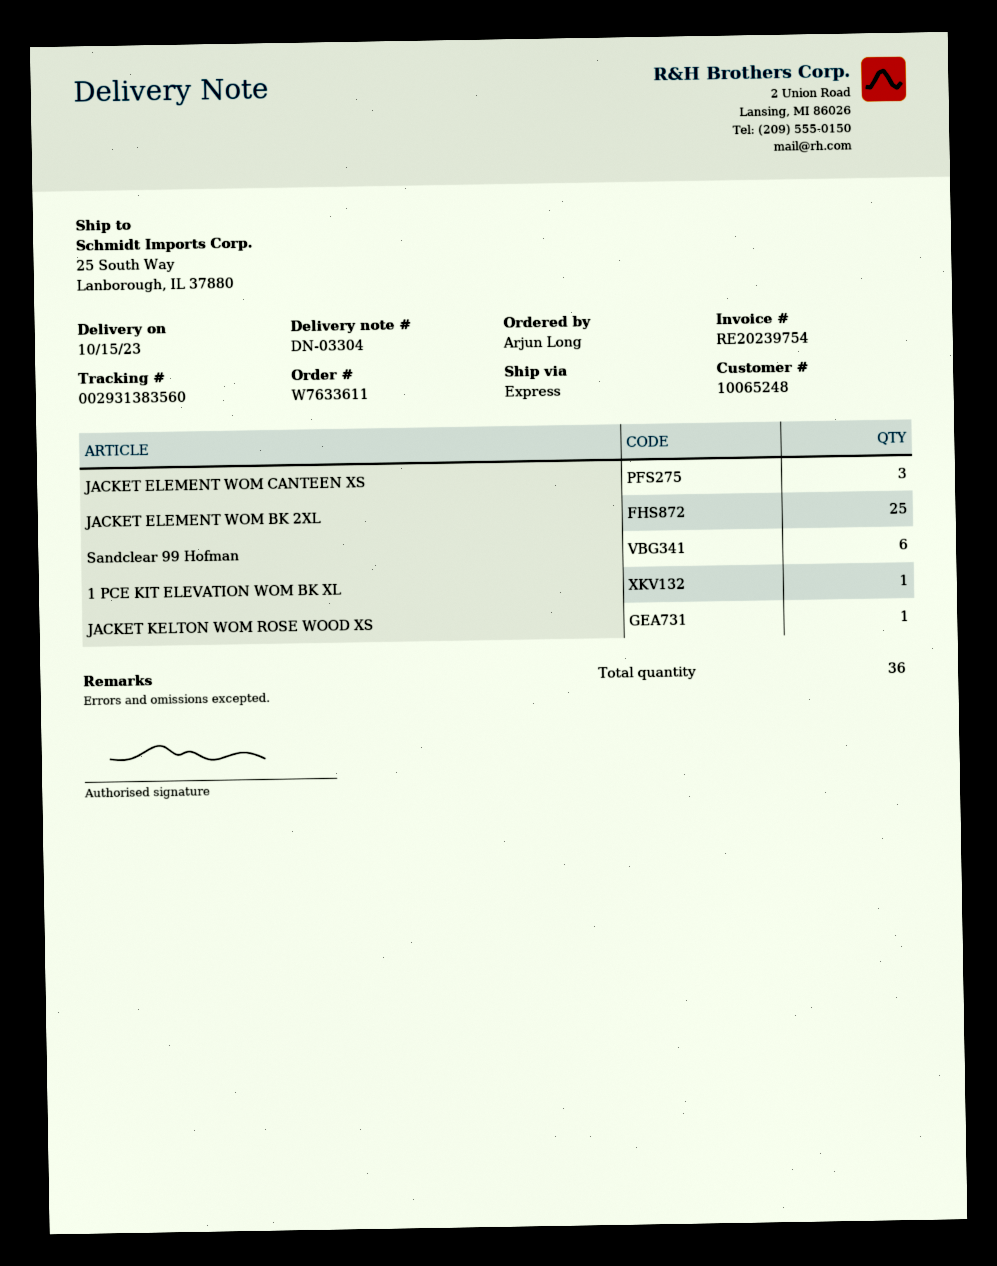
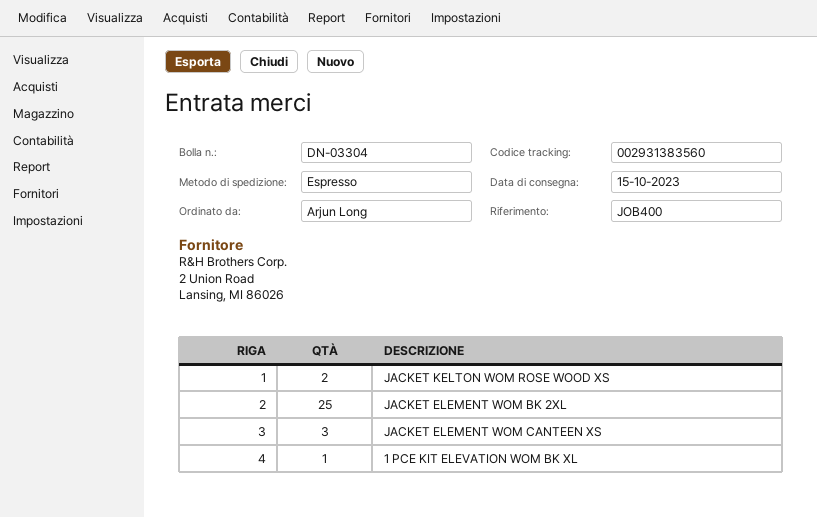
Sandclear 99 Hofman: 6 -> none
JACKET KELTON WOM ROSE WOOD XS: 1 -> 2

